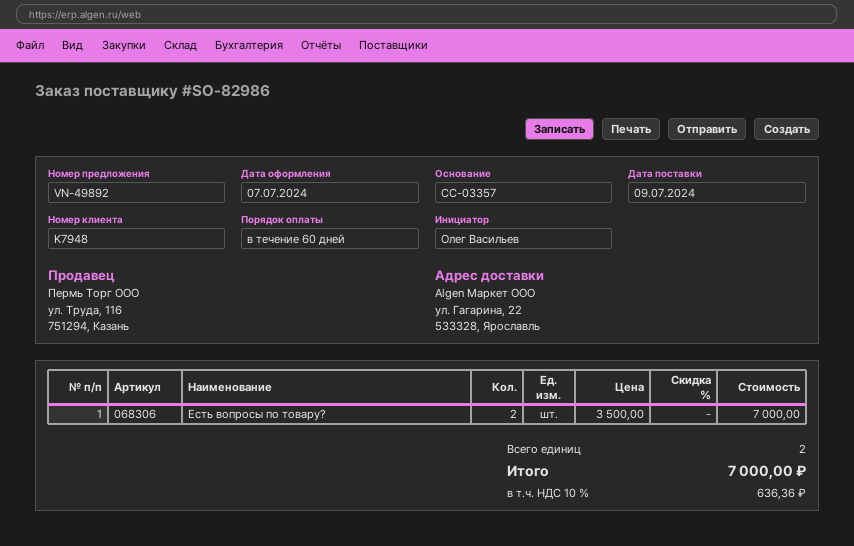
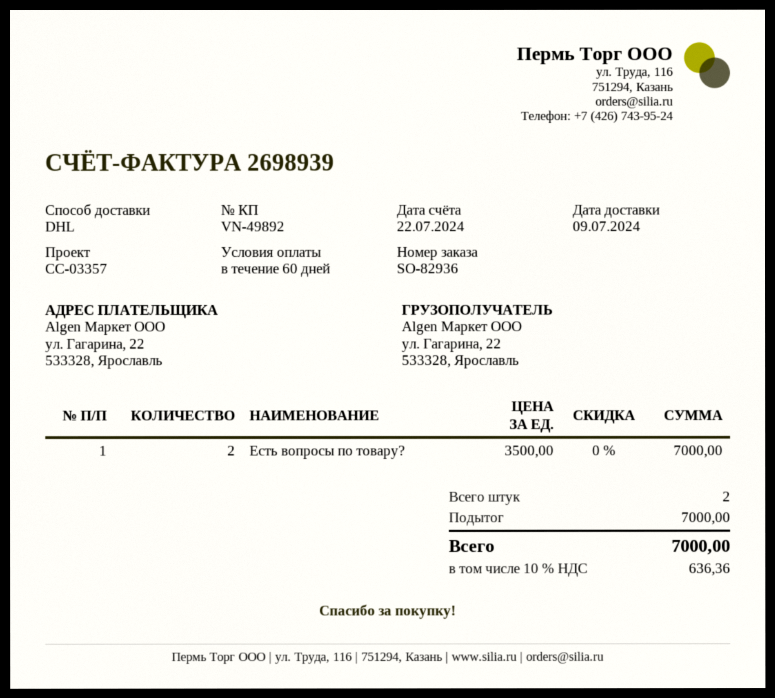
order number: SO-82986 -> SO-82936

